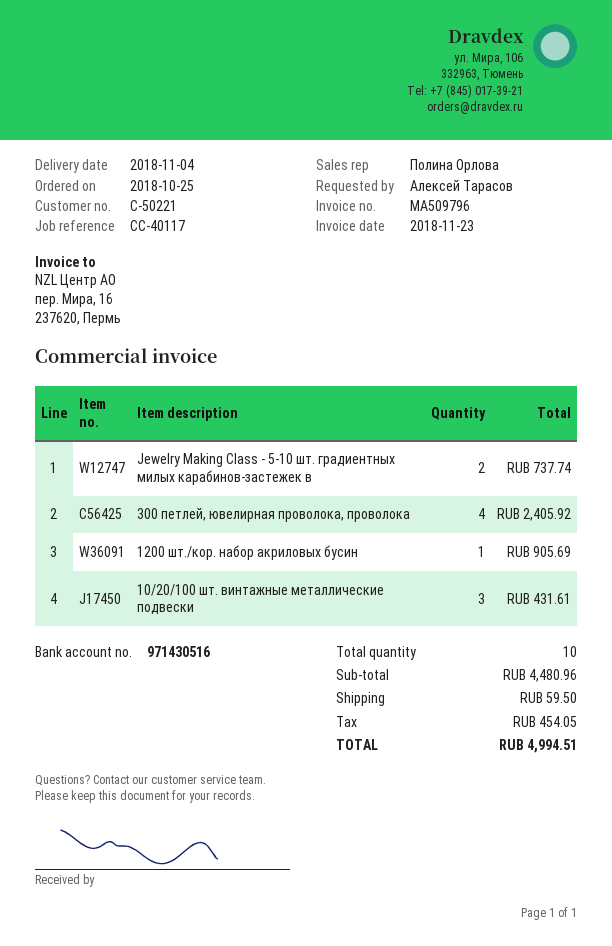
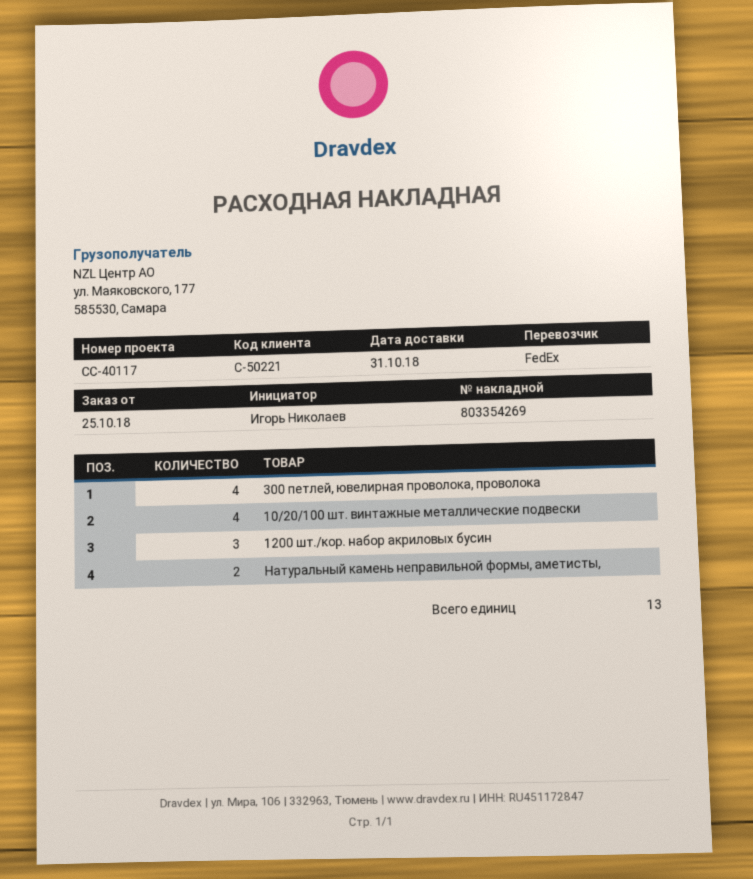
delivery date: 2018-11-04 -> 2018-10-31
ordered by: Алексей Тарасов -> Игорь Николаев
Jewelry Making Class - 5-10 шт. градиентных милых карабинов-застежек в: 2 -> none
1200 шт./кор. набор акриловых бусин: 1 -> 3
10/20/100 шт. винтажные металлические подвески: 3 -> 4
Натуральный камень неправильной формы, аметисты,: none -> 2
total quantity: 10 -> 13

